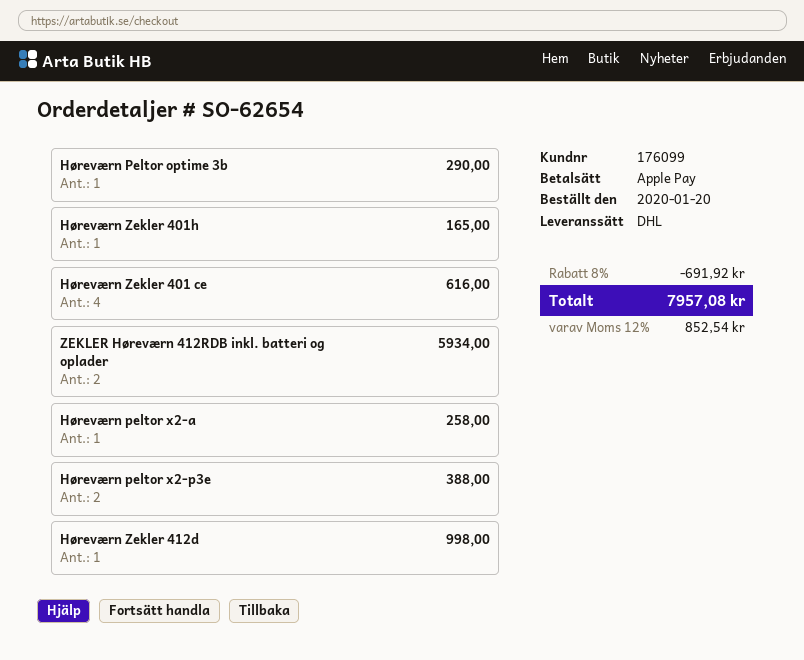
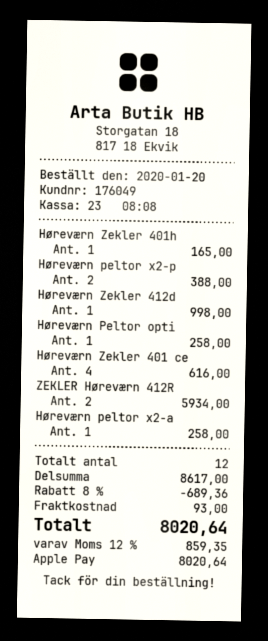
customer number: 176099 -> 176049
Høreværn Peltor optime 3b: 1 for 290.00 -> 1 for 258.00
discount: 8% = 691.92 -> 8% = 689.36
shipping: none -> 93.00
tax: 12% = 852.54 -> 12% = 859.35
total: 7957.08 -> 8020.64

